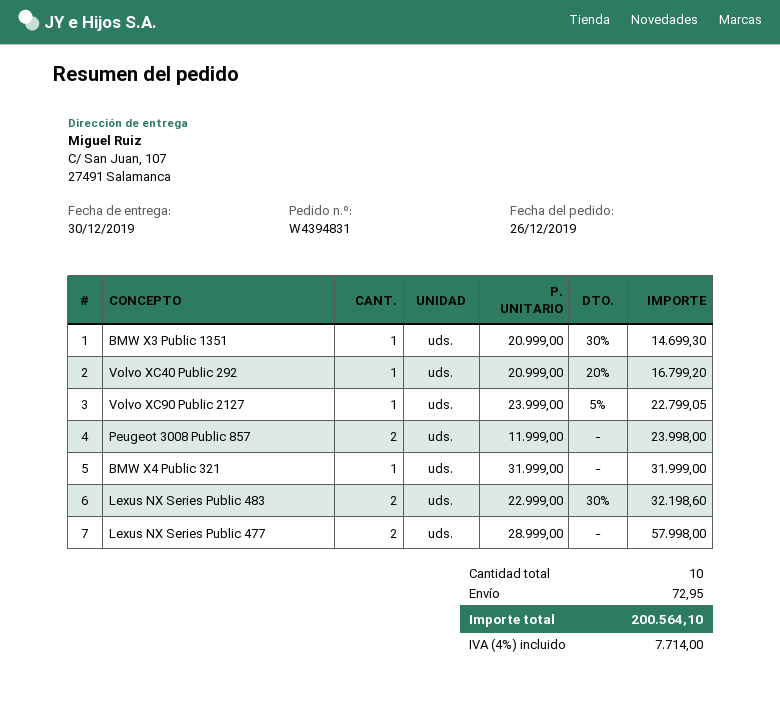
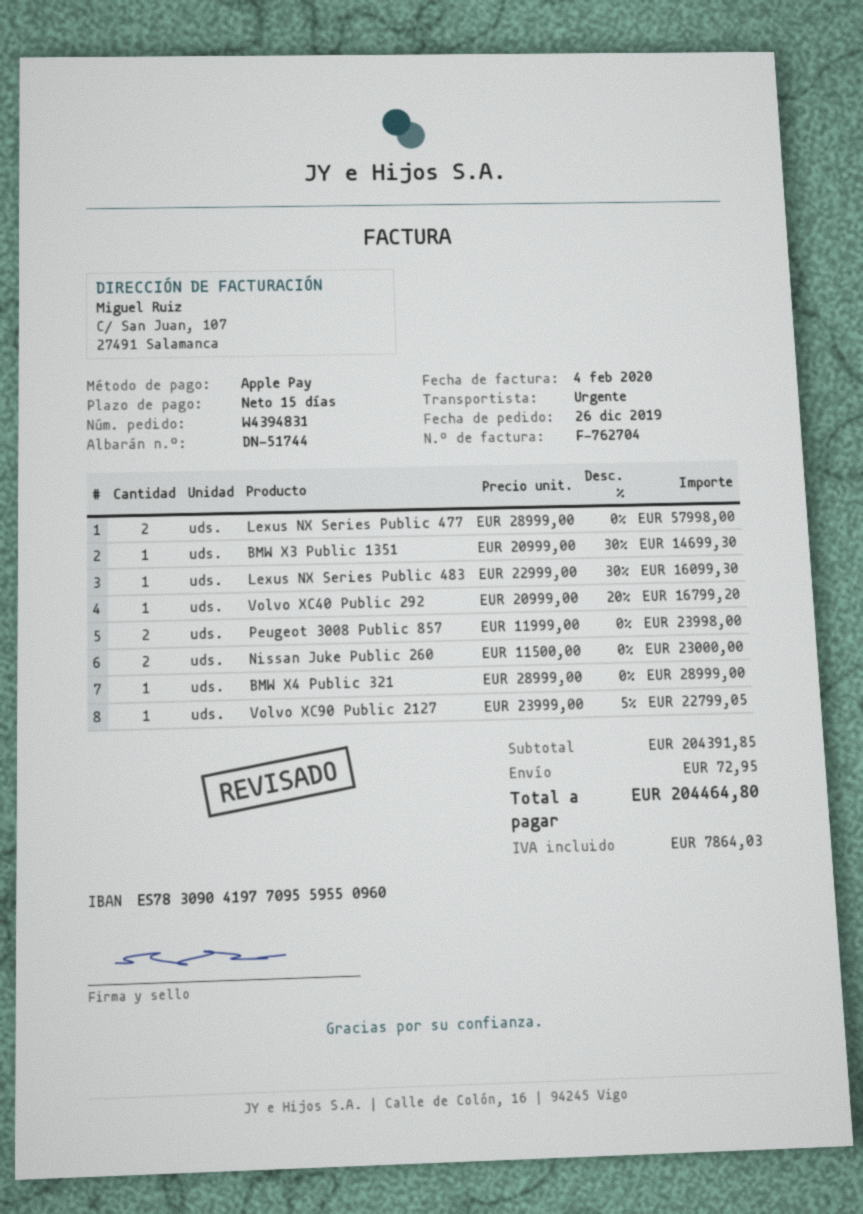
BMW X4 Public 321: 1 x 31999.00 = 31999.00 -> 1 x 28999.00 = 28999.00
Lexus NX Series Public 483: 2 x 22999.00 - 30% = 32198.60 -> 1 x 22999.00 - 30% = 16099.30
Nissan Juke Public 260: none -> 2 x 11500.00 = 23000.00
tax: 7714.00 -> 7864.03
total: 200564.10 -> 204464.80

